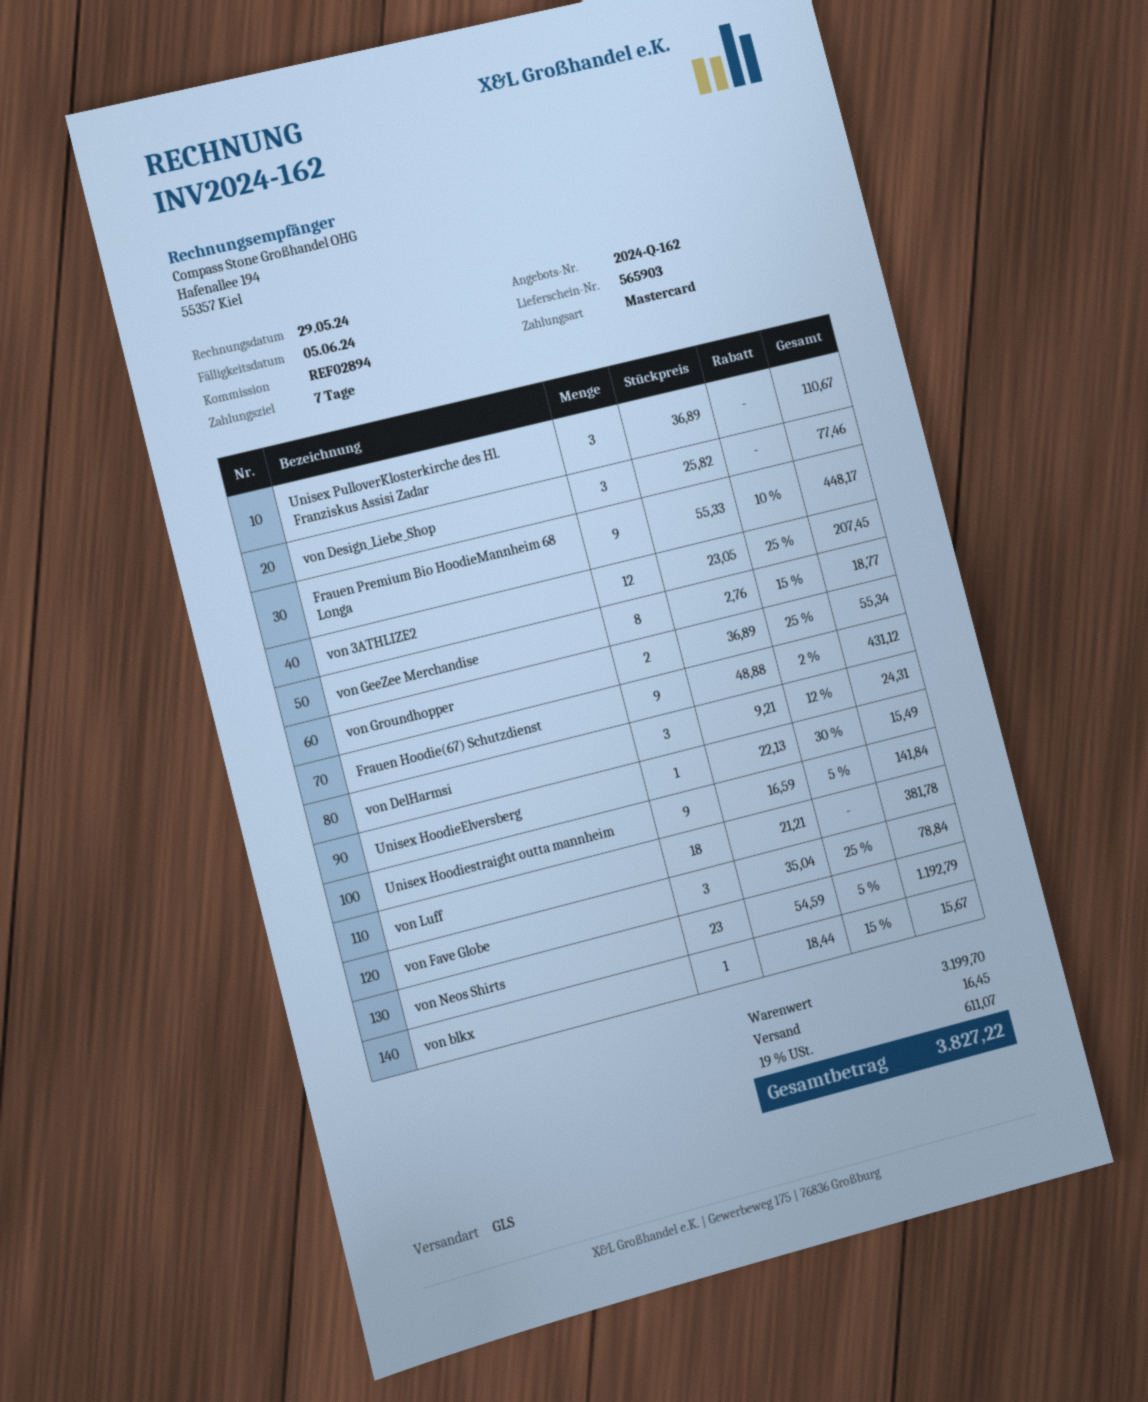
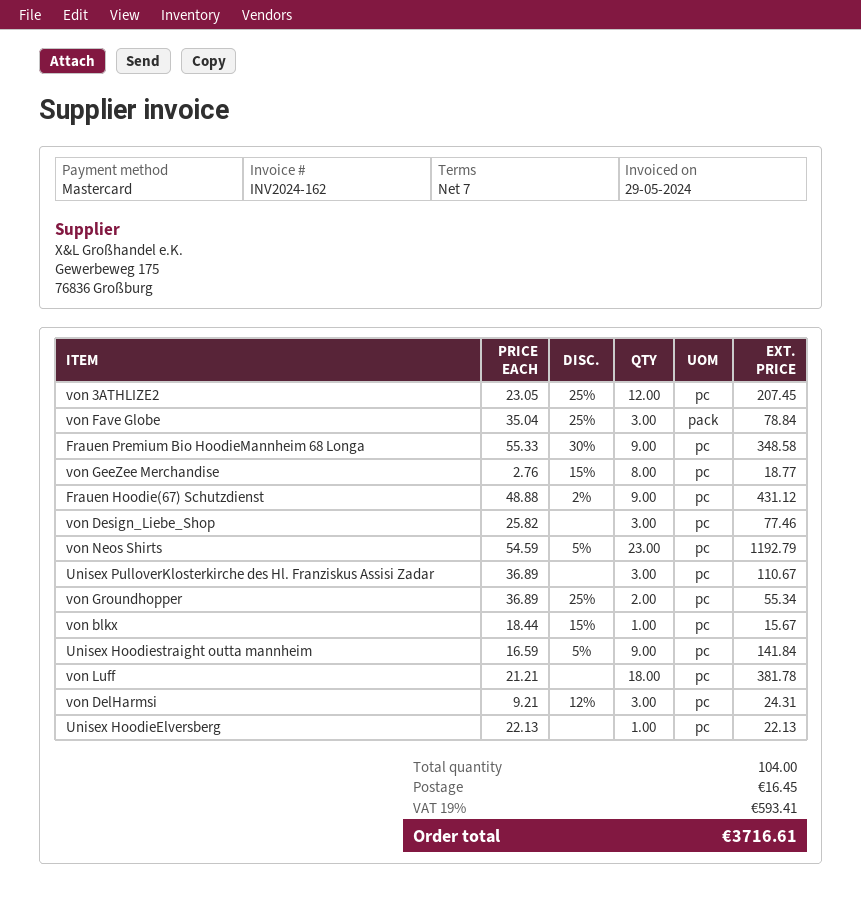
Frauen Premium Bio HoodieMannheim 68 Longa: 9 x 55.33 - 10% = 448.17 -> 9 x 55.33 - 30% = 348.58
Unisex HoodieElversberg: 1 x 22.13 - 30% = 15.49 -> 1 x 22.13 = 22.13
tax: 19% = 611.07 -> 19% = 593.41
total: 3827.22 -> 3716.61

